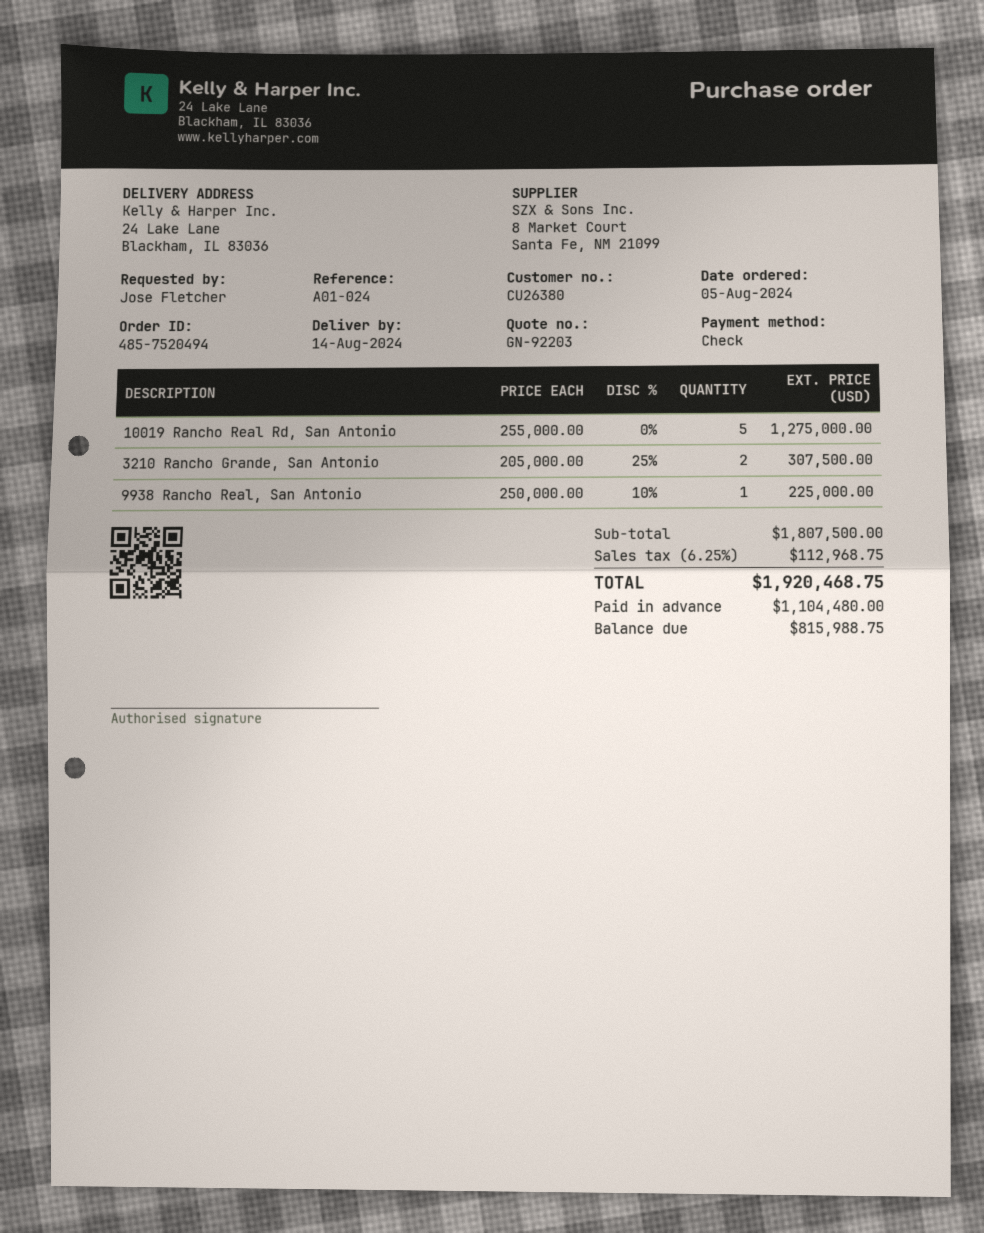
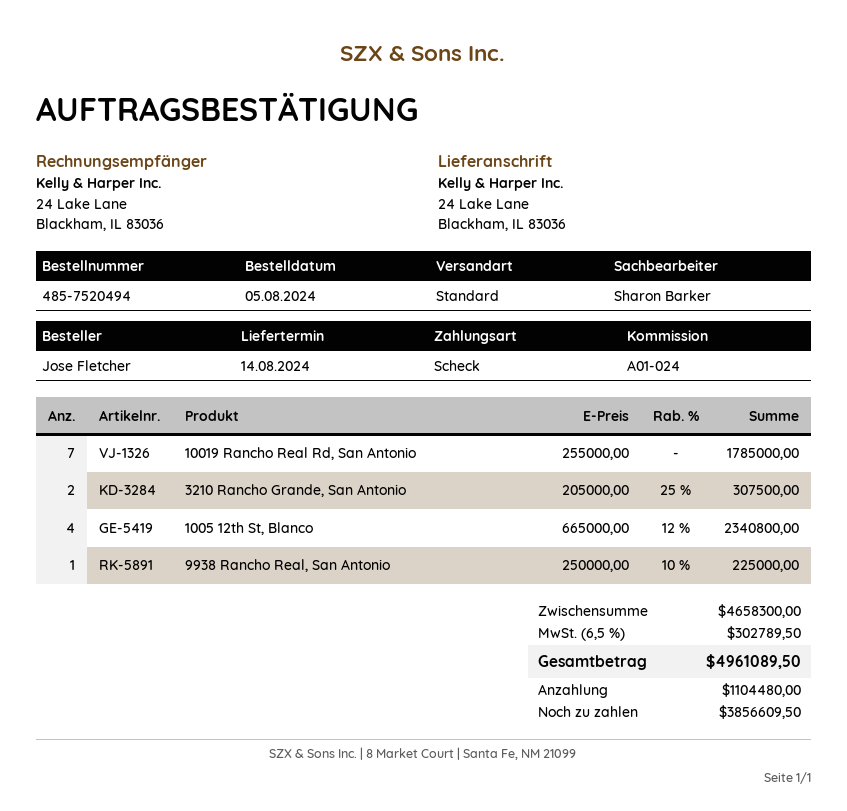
10019 Rancho Real Rd, San Antonio: 5 x 255000.00 = 1275000.00 -> 7 x 255000.00 = 1785000.00
1005 12th St, Blanco: none -> 4 x 665000.00 - 12% = 2340800.00
subtotal: 1807500.00 -> 4658300.00
tax: 6.25% = 112968.75 -> 6.5% = 302789.50
total: 1920468.75 -> 4961089.50
balance: 815988.75 -> 3856609.50

